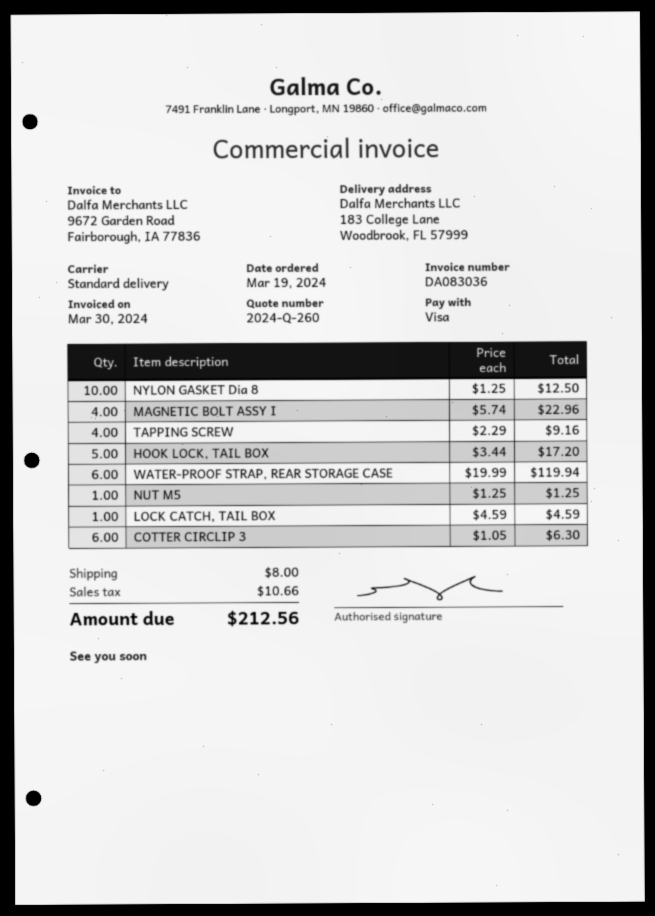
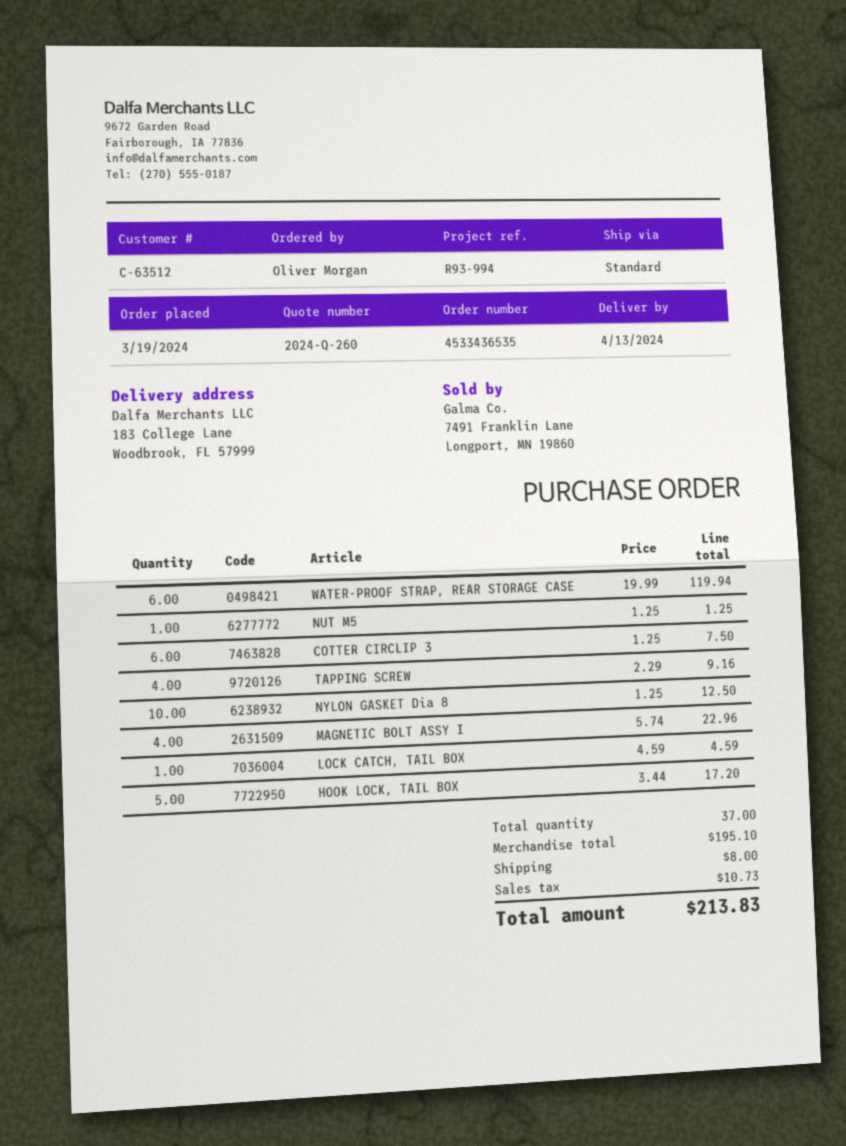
COTTER CIRCLIP 3: 6 x 1.05 = 6.30 -> 6 x 1.25 = 7.50
tax: 10.66 -> 10.73
total: 212.56 -> 213.83

